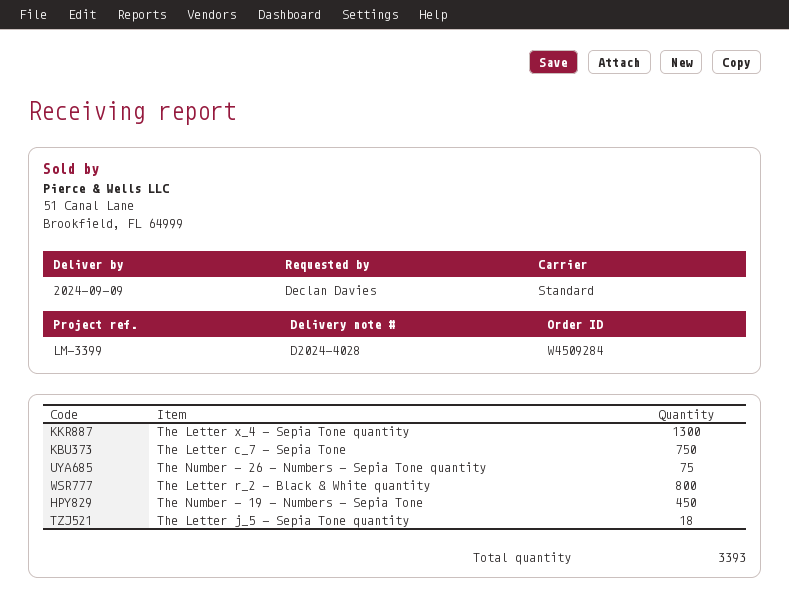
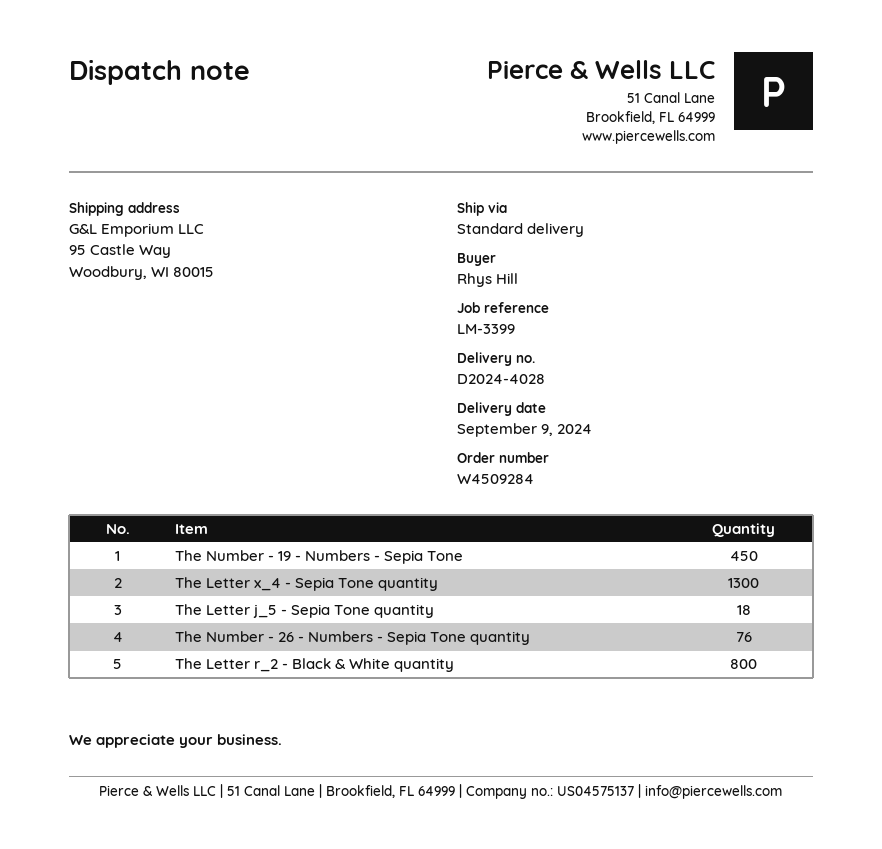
ordered by: Declan Davies -> Rhys Hill
The Letter c_7 - Sepia Tone: 750 -> none
The Number - 26 - Numbers - Sepia Tone quantity: 75 -> 76

